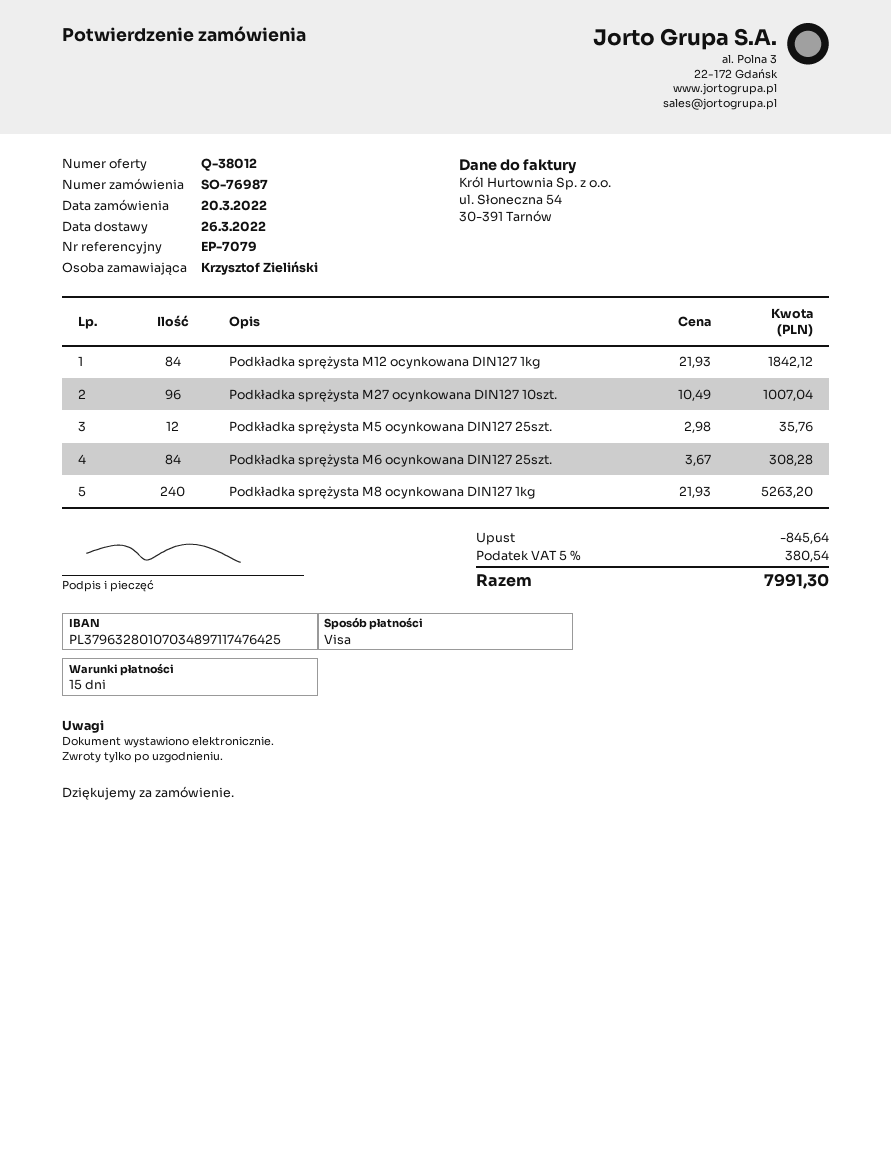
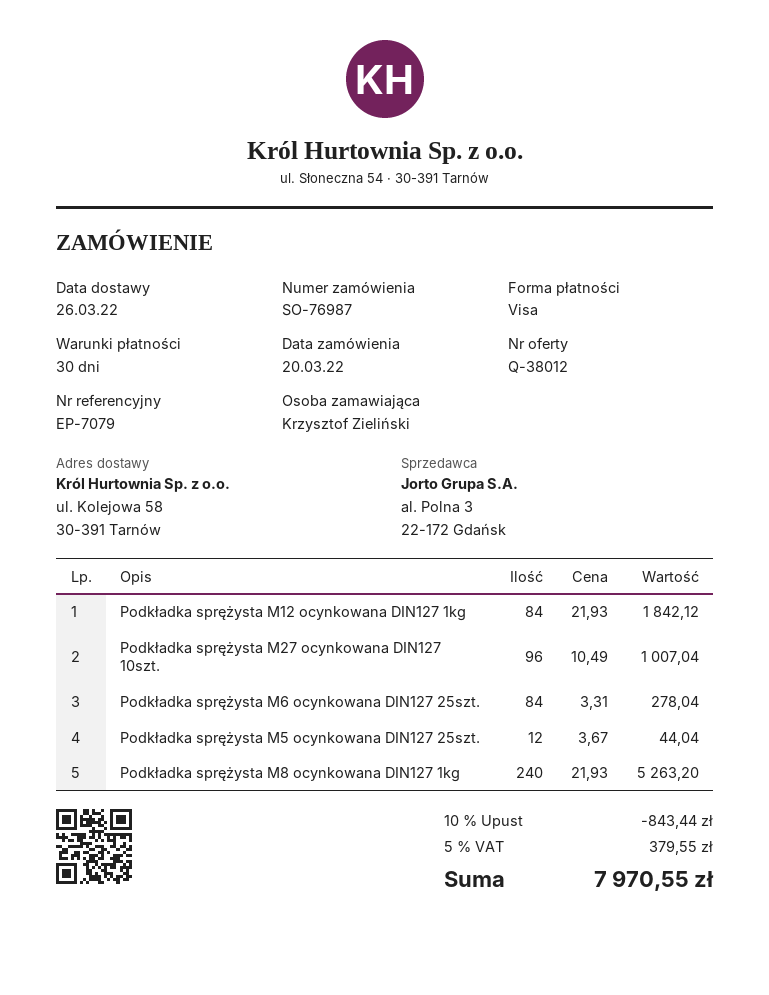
payment terms: 15 days -> 30 days
Podkładka sprężysta M5 ocynkowana DIN127 25szt.: 12 x 2.98 = 35.76 -> 12 x 3.67 = 44.04
Podkładka sprężysta M6 ocynkowana DIN127 25szt.: 84 x 3.67 = 308.28 -> 84 x 3.31 = 278.04
discount: 845.64 -> 843.44
tax: 5% = 380.54 -> 5% = 379.55
total: 7991.30 -> 7970.55

